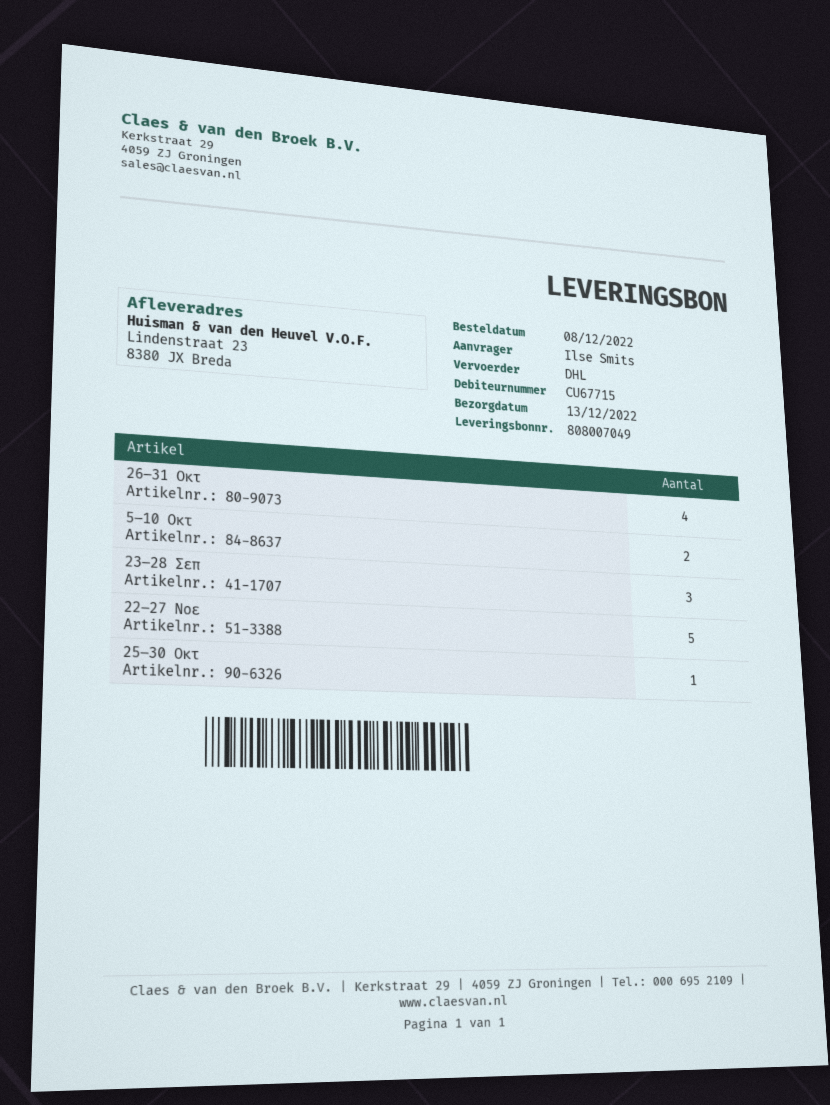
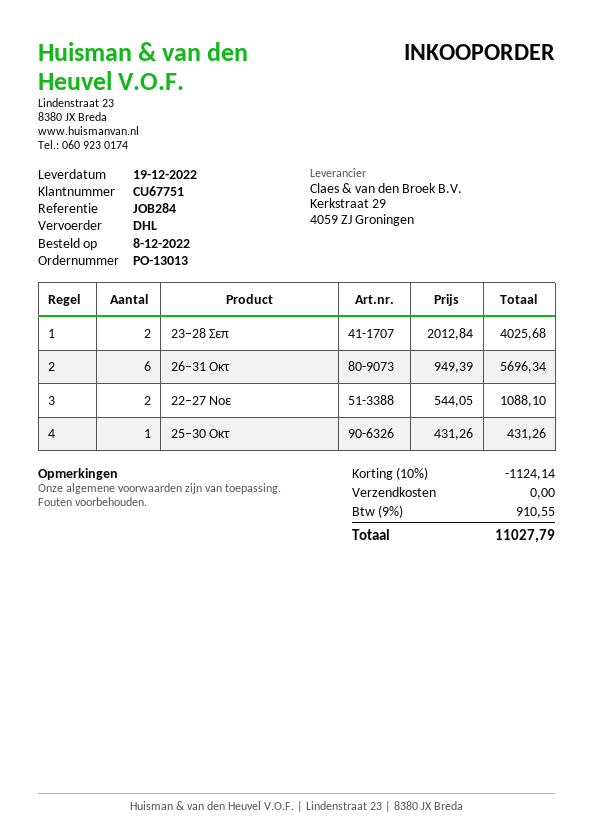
delivery date: 2022-12-13 -> 2022-12-19
customer number: CU67715 -> CU67751
26–31 Οκτ: 4 -> 6
5–10 Οκτ: 2 -> none
23–28 Σεπ: 3 -> 2
22–27 Νοε: 5 -> 2

